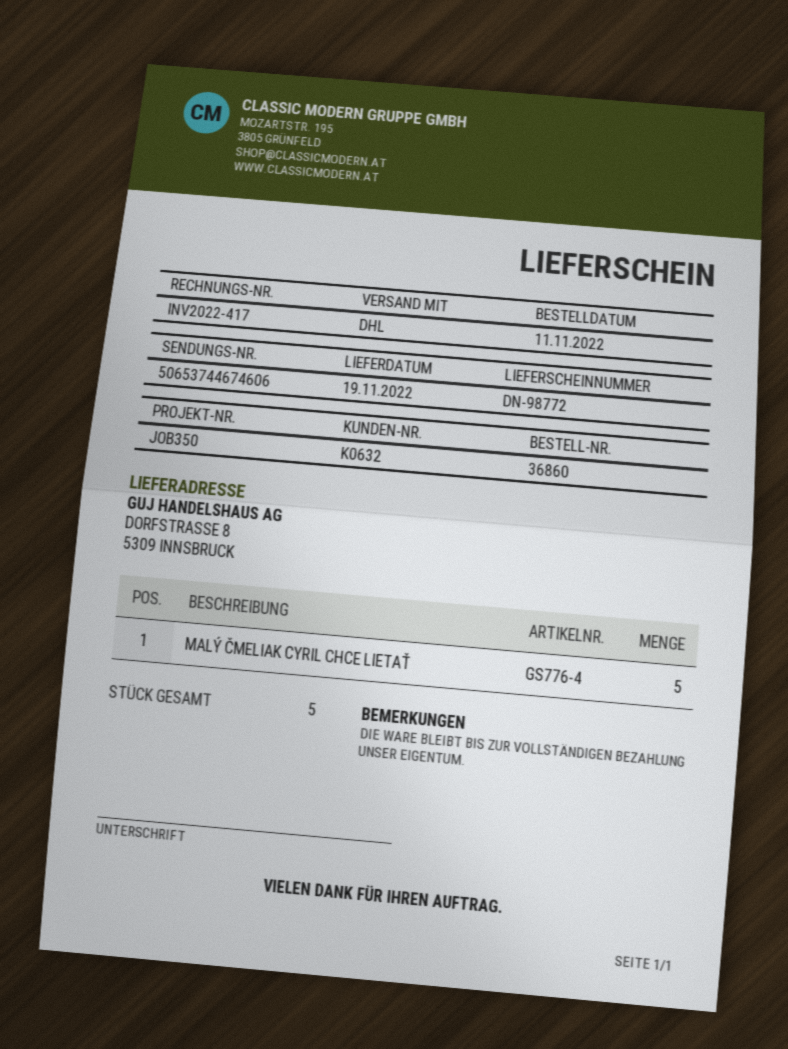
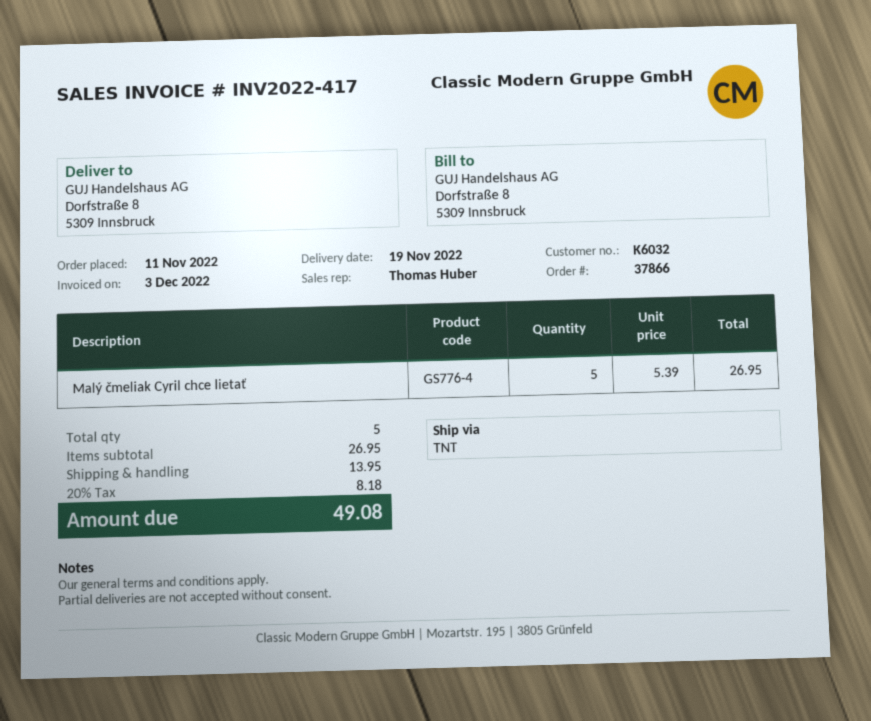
order number: 36860 -> 37866
customer number: K0632 -> K6032
shipping method: DHL -> TNT

